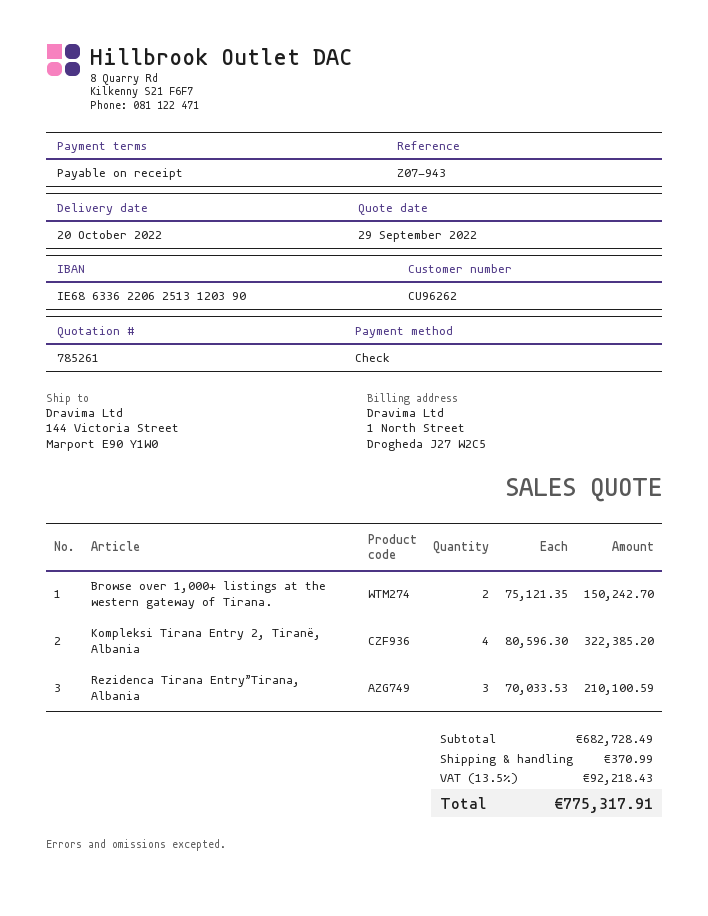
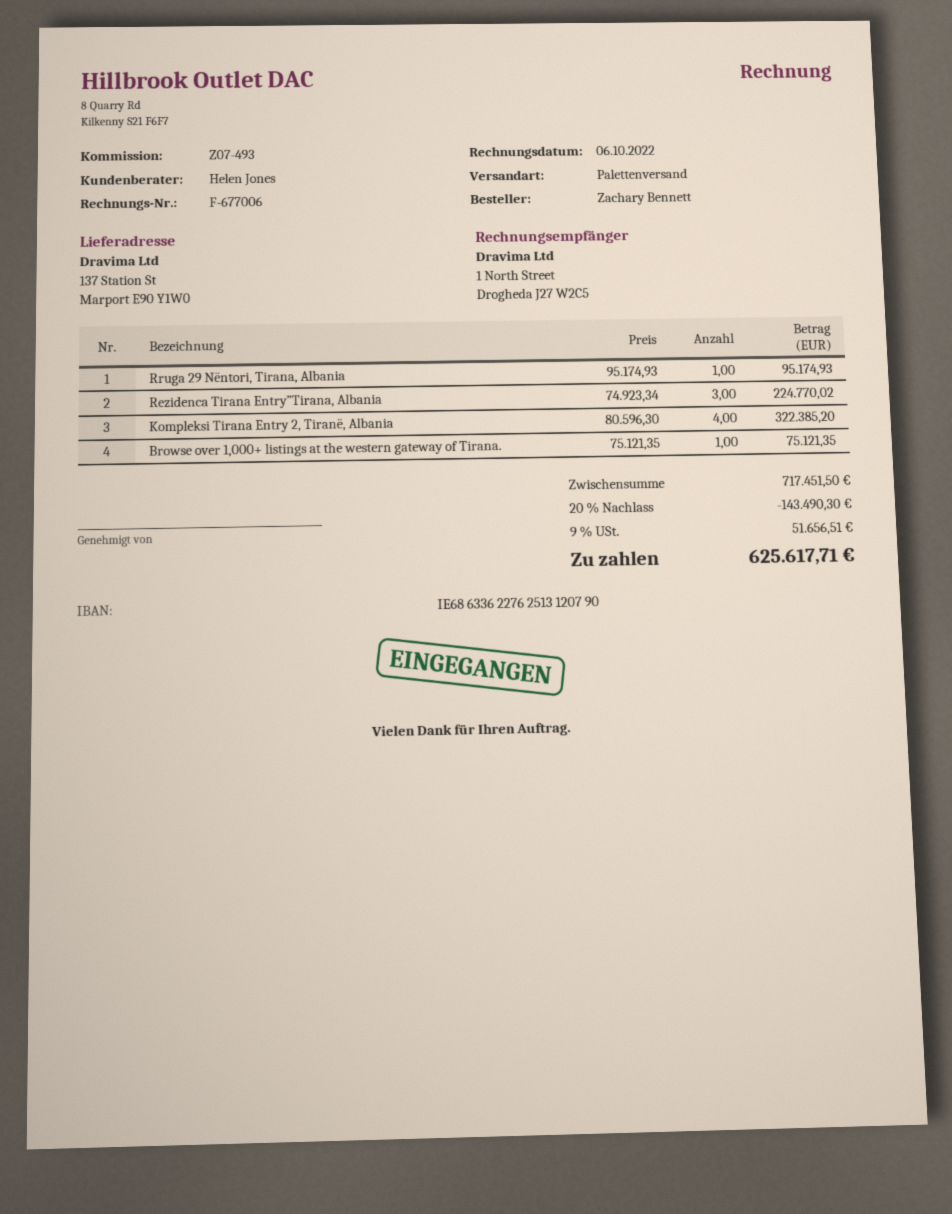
reference: Z07-943 -> Z07-493
bank account: IE68633622062513120390 -> IE68633622762513120790
ship to: 144 Victoria Street, Marport E90 Y1W0 -> 137 Station St, Marport E90 Y1W0
Browse over 1,000+ listings at the western gateway of Tirana.: 2 x 75121.35 = 150242.70 -> 1 x 75121.35 = 75121.35
Rezidenca Tirana Entry”Tirana, Albania: 3 x 70033.53 = 210100.59 -> 3 x 74923.34 = 224770.02
Rruga 29 Nëntori, Tirana, Albania: none -> 1 x 95174.93 = 95174.93
subtotal: 682728.49 -> 717451.50
discount: none -> 20% = 143490.30
shipping: 370.99 -> none
tax: 13.5% = 92218.43 -> 9% = 51656.51
total: 775317.91 -> 625617.71

